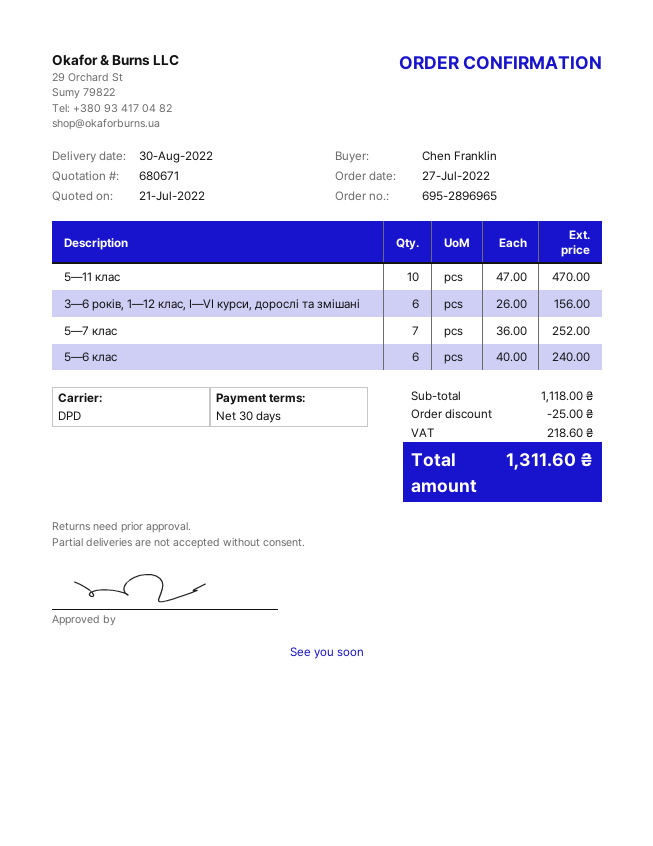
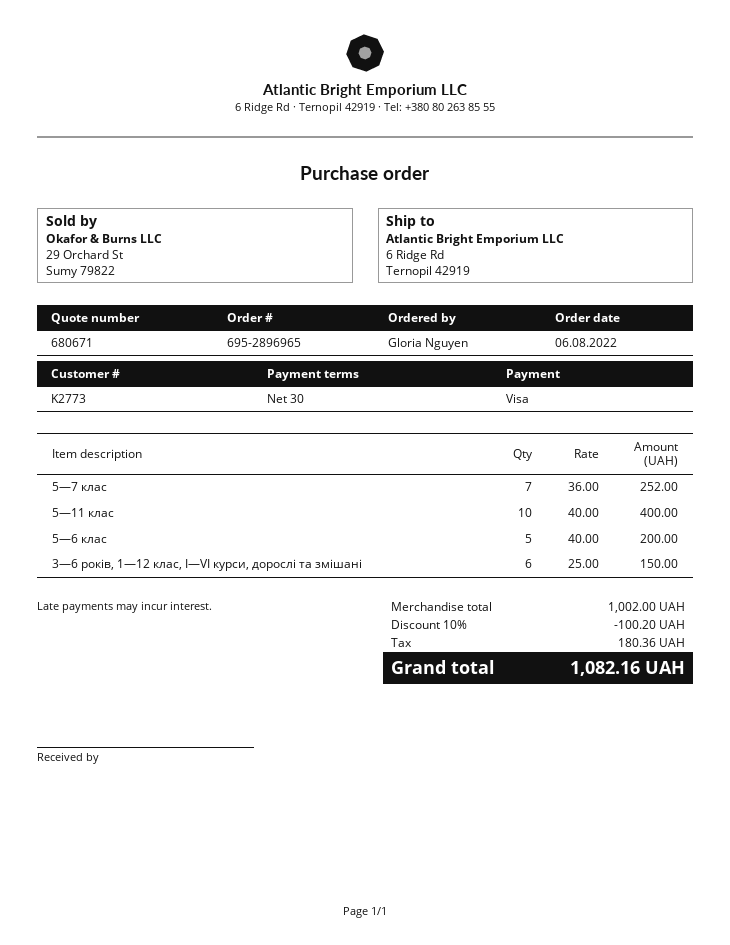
order date: 2022-07-27 -> 2022-08-06
ordered by: Chen Franklin -> Gloria Nguyen
5—11 клас: 10 x 47.00 = 470.00 -> 10 x 40.00 = 400.00
3—6 років, 1—12 клас, I—VI курси, дорослі та змішані: 6 x 26.00 = 156.00 -> 6 x 25.00 = 150.00
5—6 клас: 6 x 40.00 = 240.00 -> 5 x 40.00 = 200.00
subtotal: 1118.00 -> 1002.00
discount: 25.00 -> 100.20
tax: 218.60 -> 180.36
total: 1311.60 -> 1082.16

